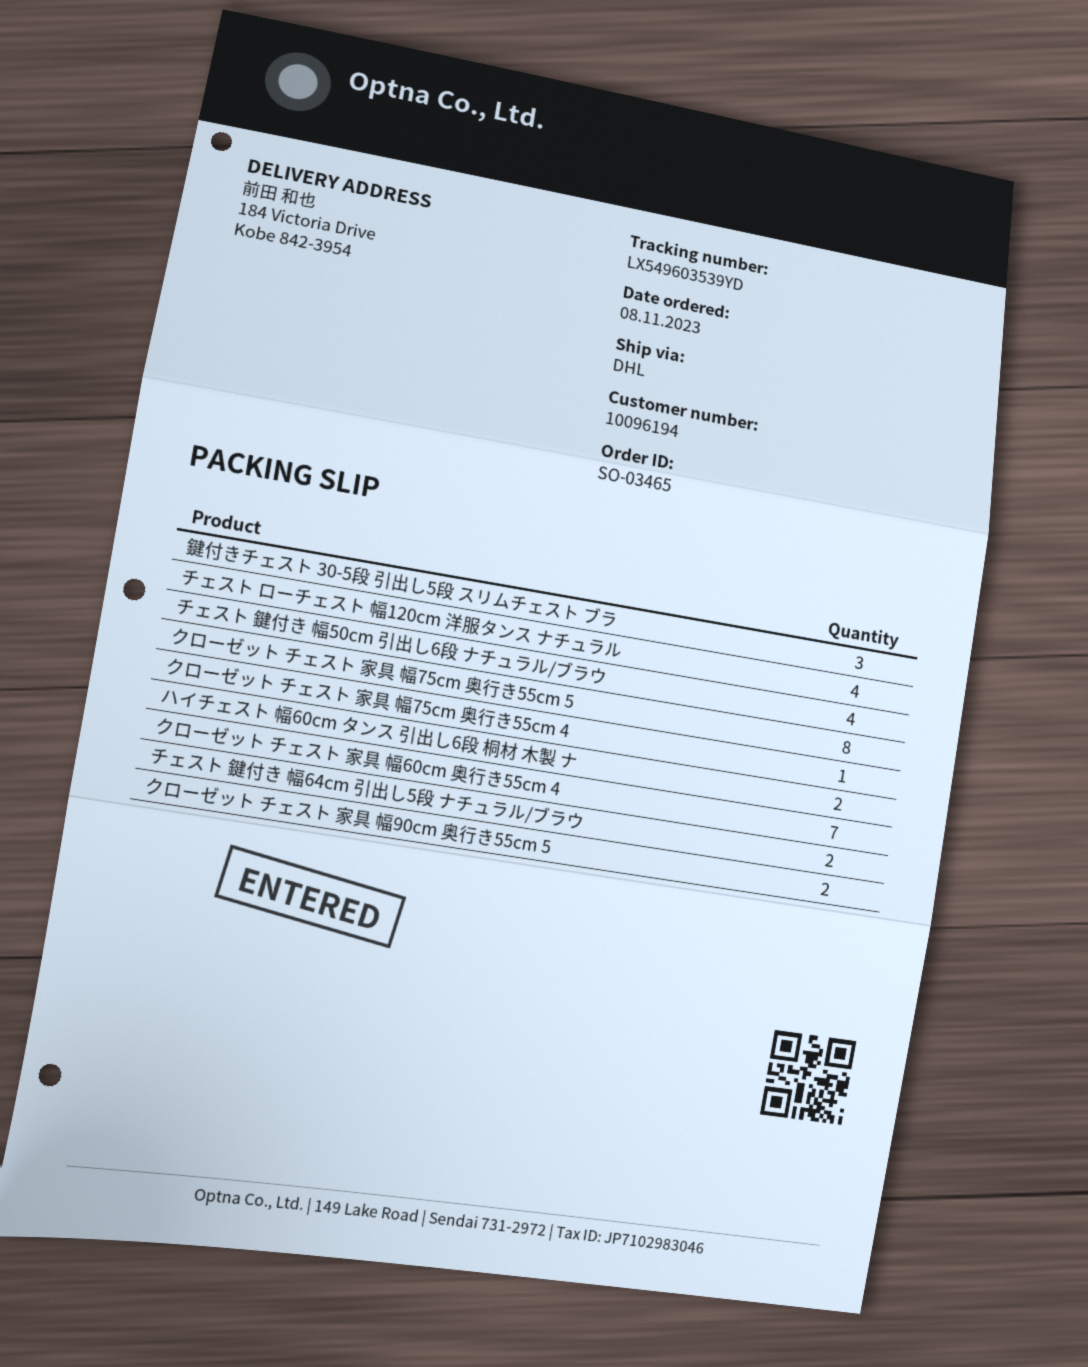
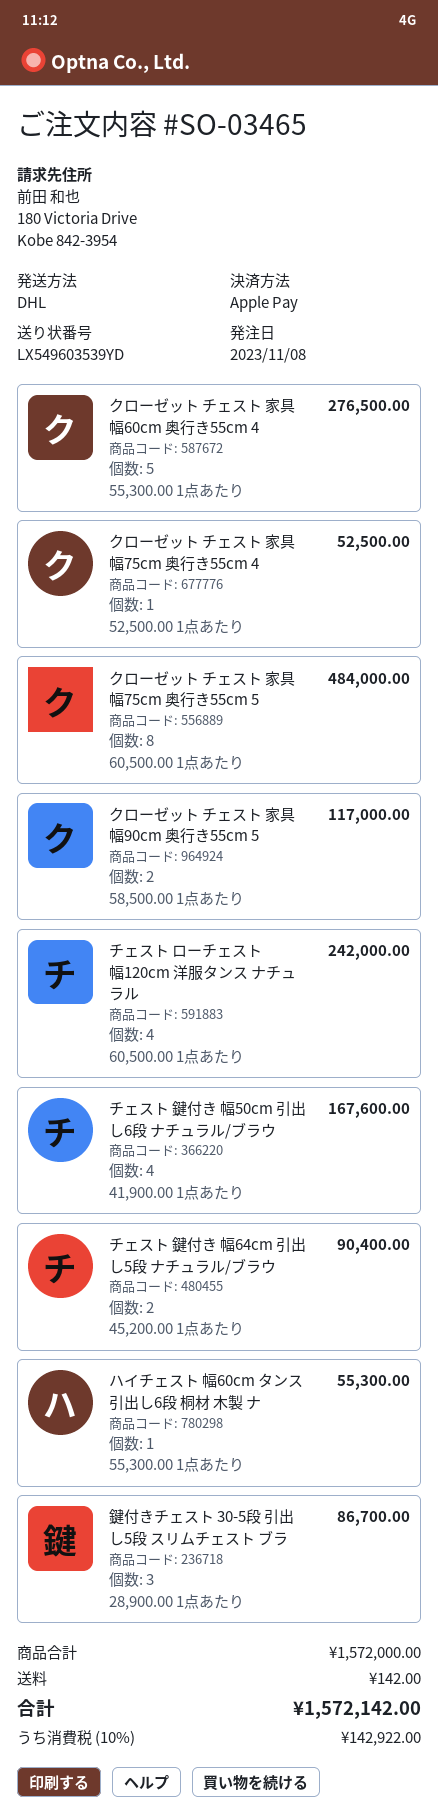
ハイチェスト 幅60cm タンス 引出し6段 桐材 木製 ナ: 2 -> 1
クローゼット チェスト 家具 幅60cm 奥行き55cm 4: 7 -> 5

